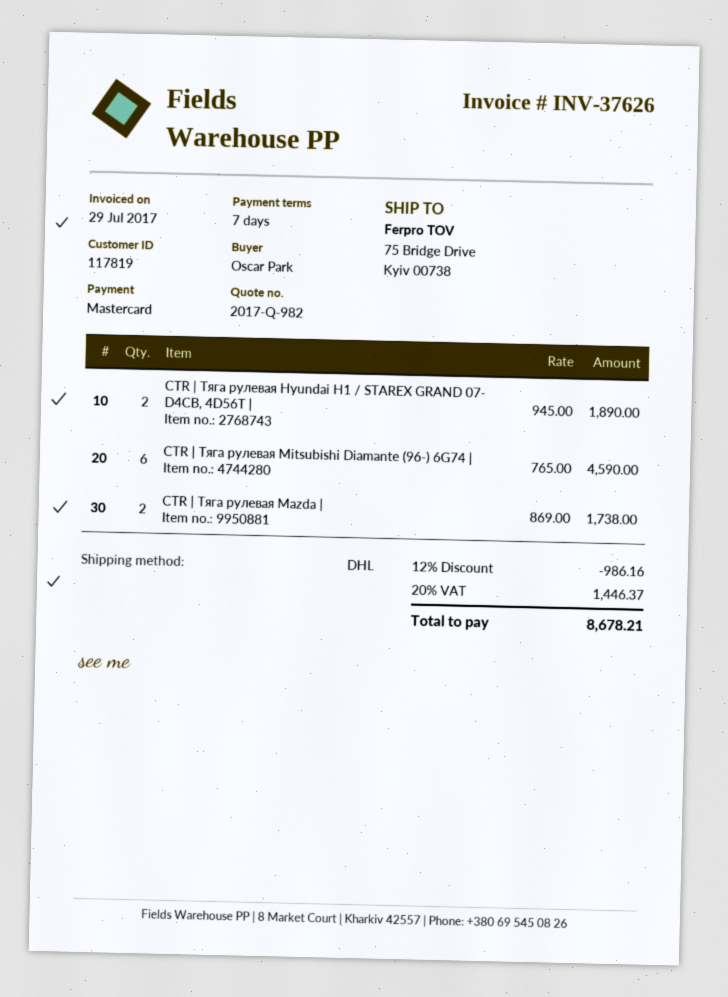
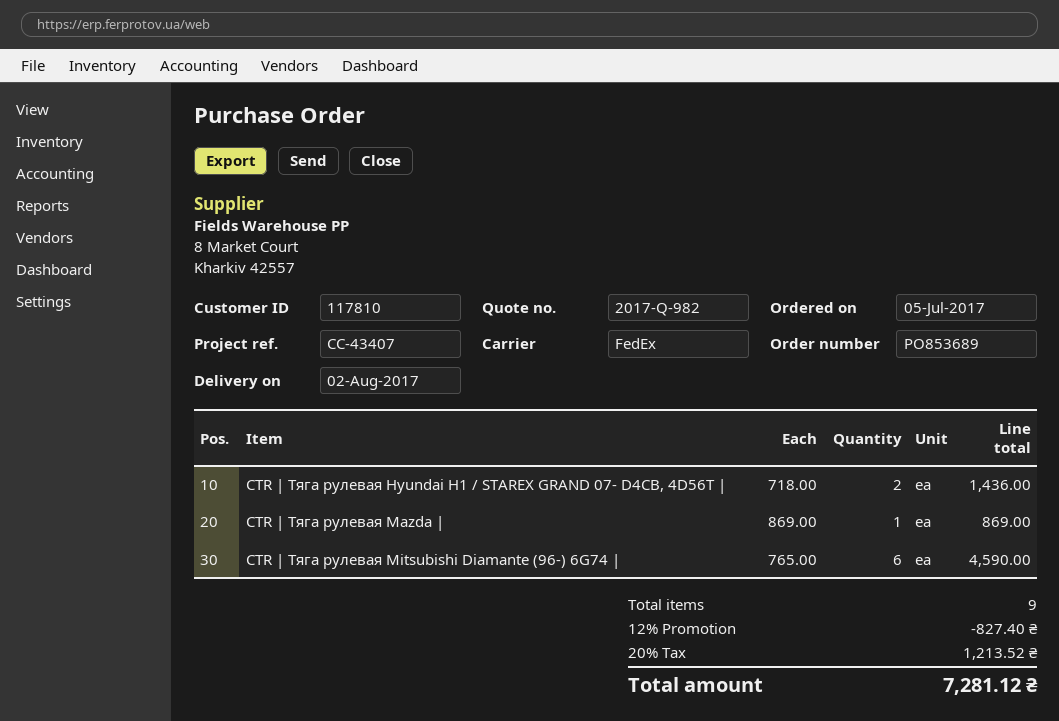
customer number: 117819 -> 117810
shipping method: DHL -> FedEx
CTR | Тяга рулевая Hyundai H1 / STAREX GRAND 07- D4CB, 4D56T |: 2 x 945.00 = 1890.00 -> 2 x 718.00 = 1436.00
CTR | Тяга рулевая Mazda |: 2 x 869.00 = 1738.00 -> 1 x 869.00 = 869.00
discount: 12% = 986.16 -> 12% = 827.40
tax: 20% = 1446.37 -> 20% = 1213.52
total: 8678.21 -> 7281.12

